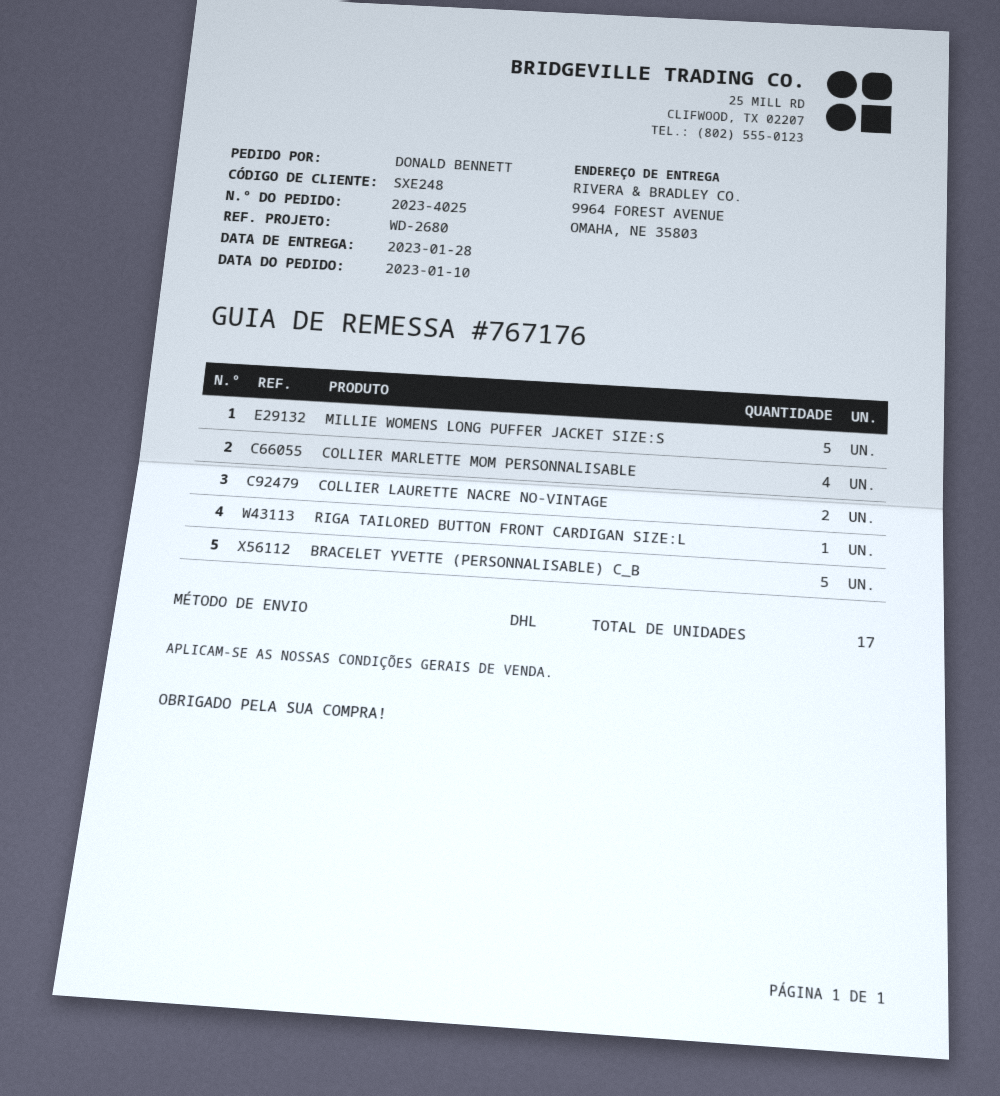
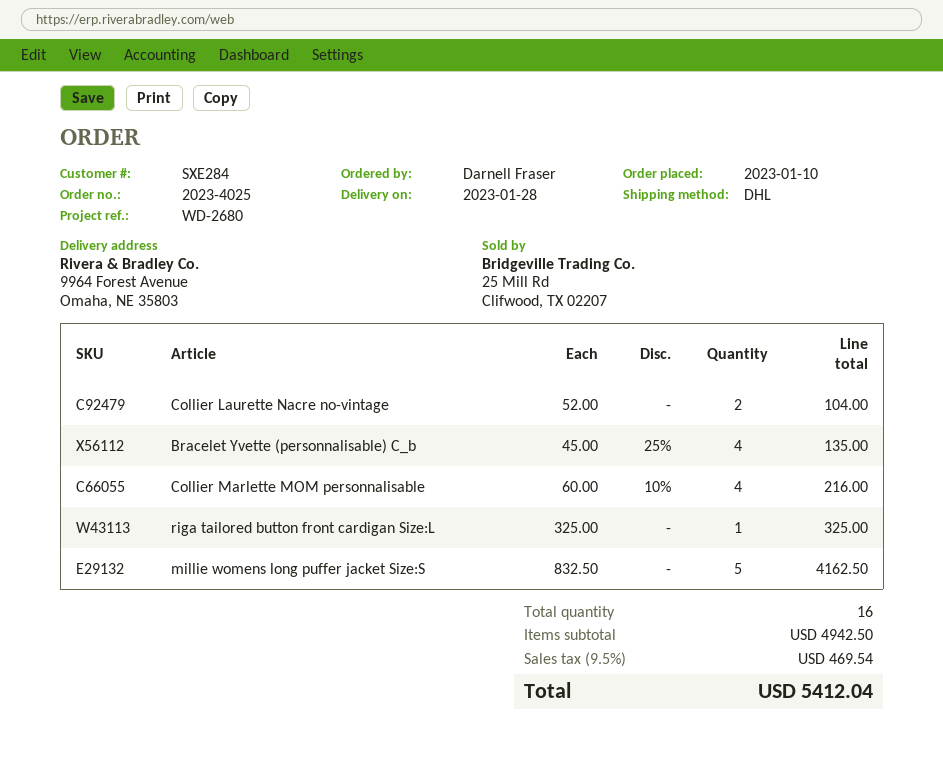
customer number: SXE248 -> SXE284
ordered by: DONALD BENNETT -> Darnell Fraser
BRACELET YVETTE (PERSONNALISABLE) C_B: 5 -> 4
total quantity: 17 -> 16

